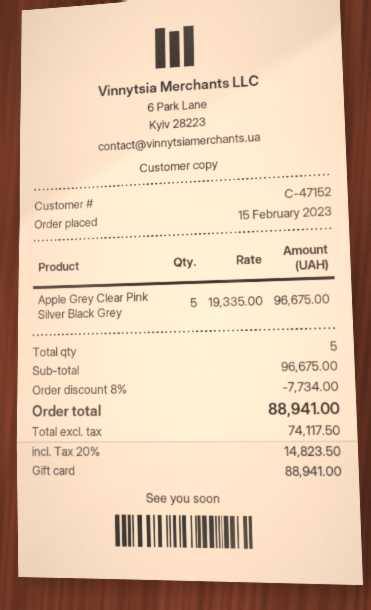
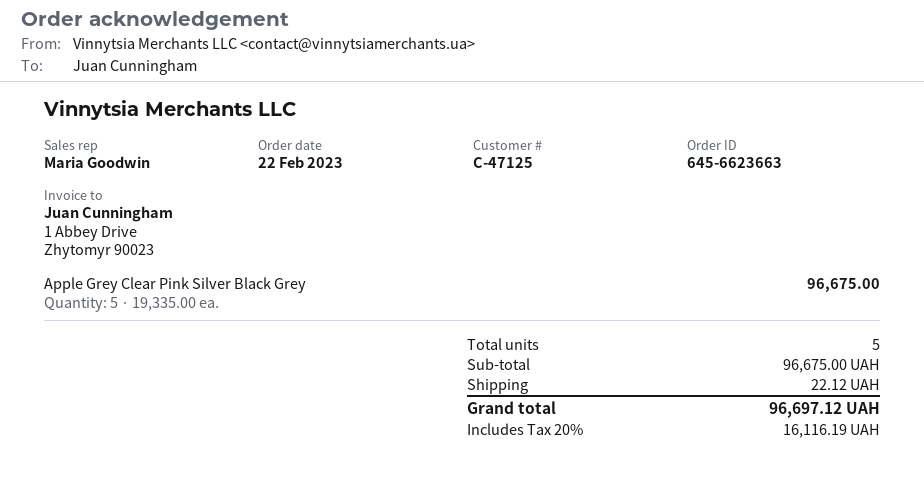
order date: 2023-02-15 -> 2023-02-22
customer number: C-47152 -> C-47125
discount: 8% = 7734.00 -> none
shipping: none -> 22.12
tax: 20% = 14823.50 -> 20% = 16116.19
total: 88941.00 -> 96697.12

